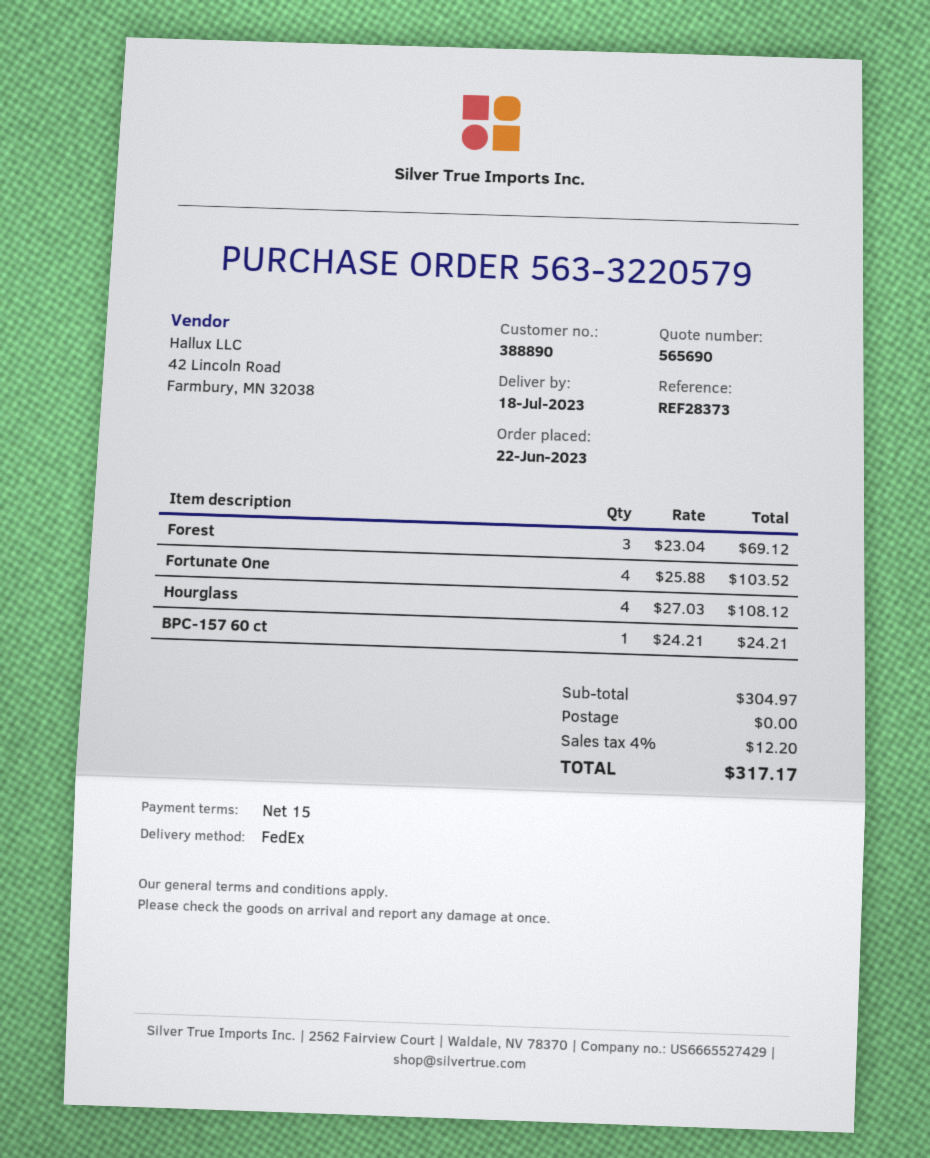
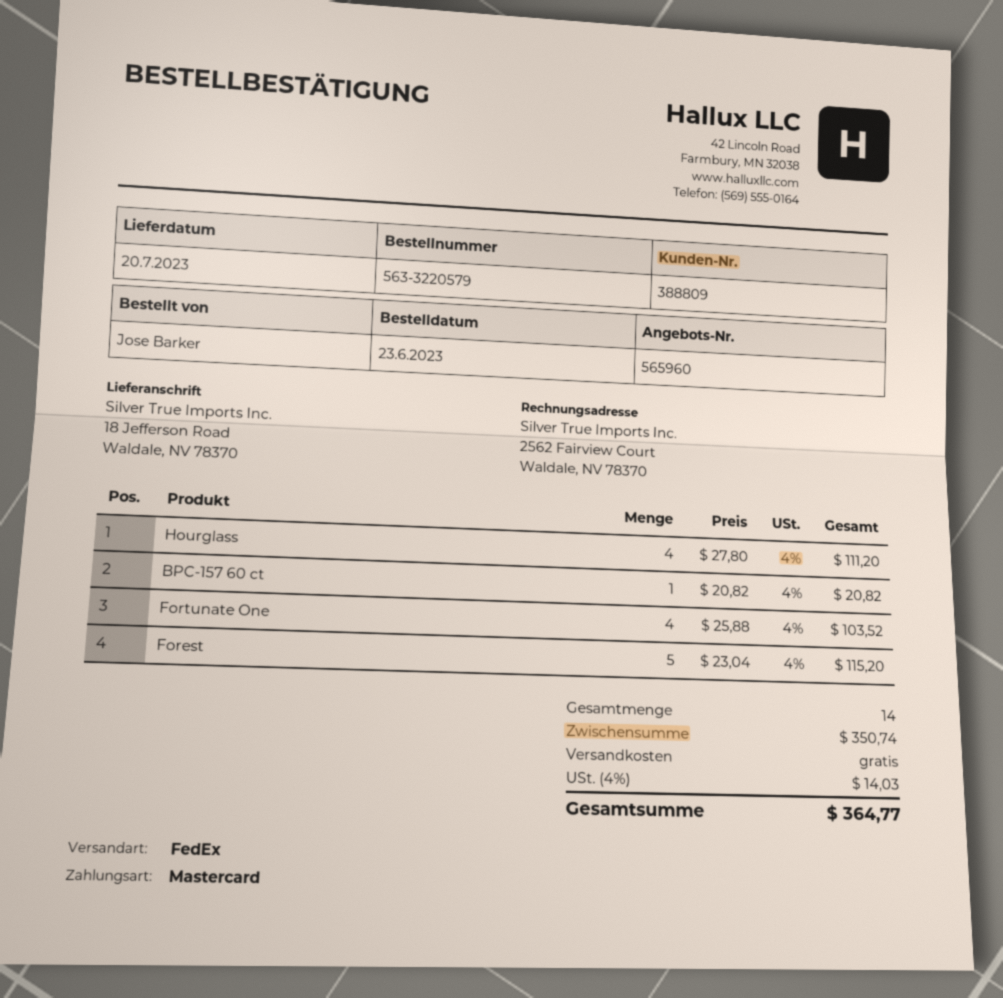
quote number: 565690 -> 565960
order date: 2023-06-22 -> 2023-06-23
delivery date: 2023-07-18 -> 2023-07-20
customer number: 388890 -> 388809
Forest: 3 x 23.04 = 69.12 -> 5 x 23.04 = 115.20
Hourglass: 4 x 27.03 = 108.12 -> 4 x 27.80 = 111.20
BPC-157 60 ct: 1 x 24.21 = 24.21 -> 1 x 20.82 = 20.82
subtotal: 304.97 -> 350.74
tax: 4% = 12.20 -> 4% = 14.03
total: 317.17 -> 364.77

